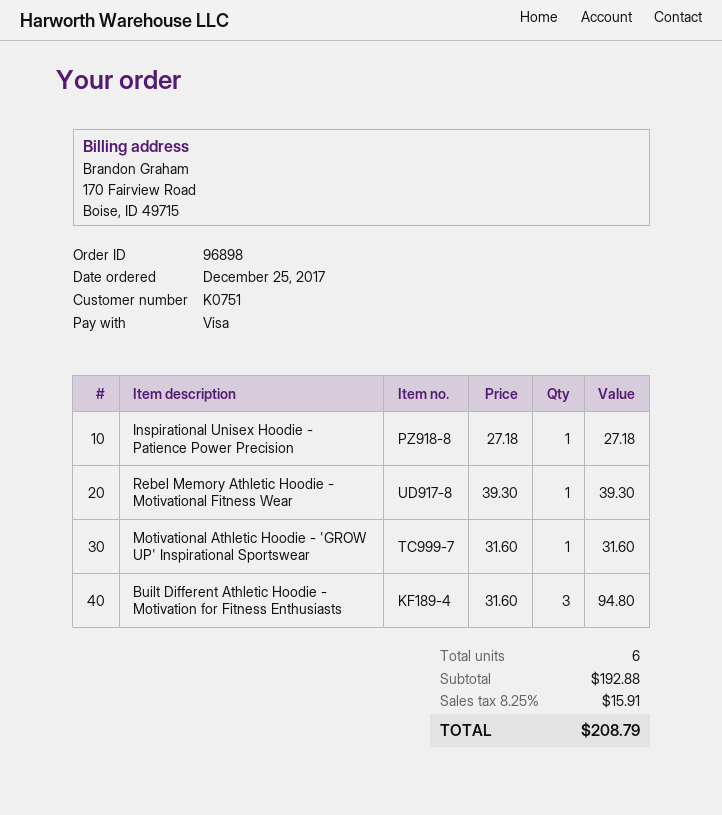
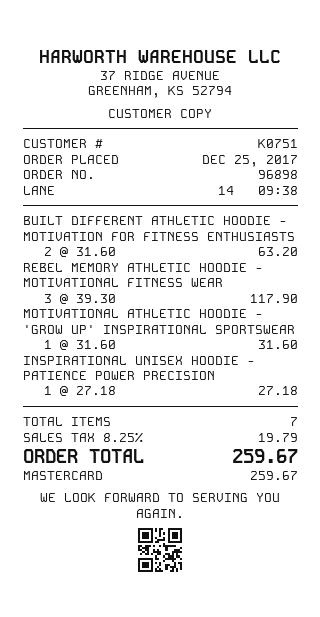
payment method: Visa -> Mastercard
Rebel Memory Athletic Hoodie - Motivational Fitness Wear: 1 x 39.30 = 39.30 -> 3 x 39.30 = 117.90
Built Different Athletic Hoodie - Motivation for Fitness Enthusiasts: 3 x 31.60 = 94.80 -> 2 x 31.60 = 63.20
total quantity: 6 -> 7
tax: 8.25% = 15.91 -> 8.25% = 19.79
total: 208.79 -> 259.67

